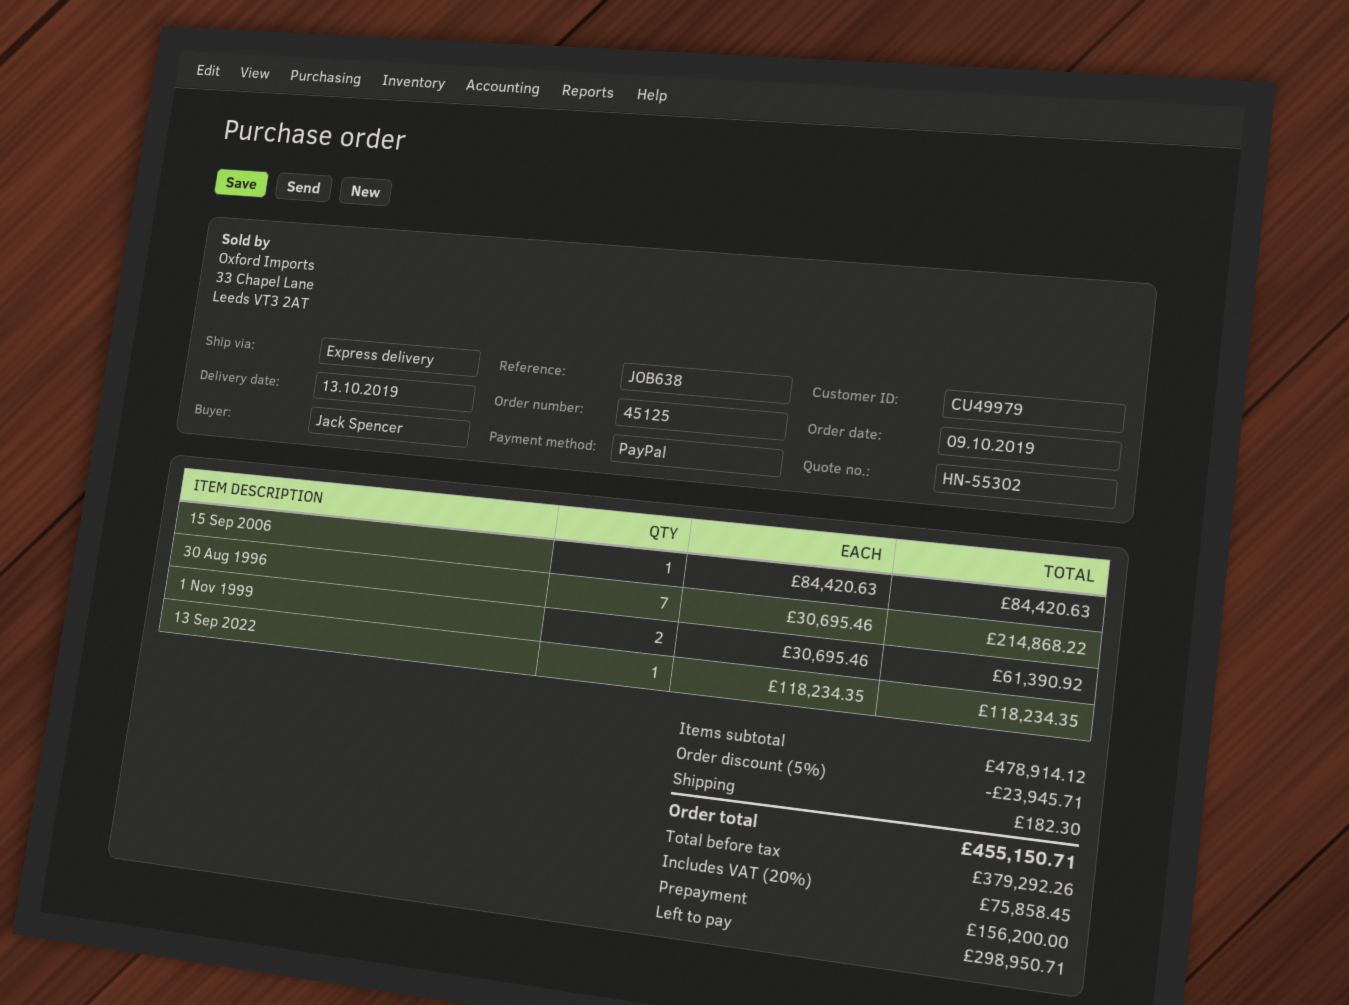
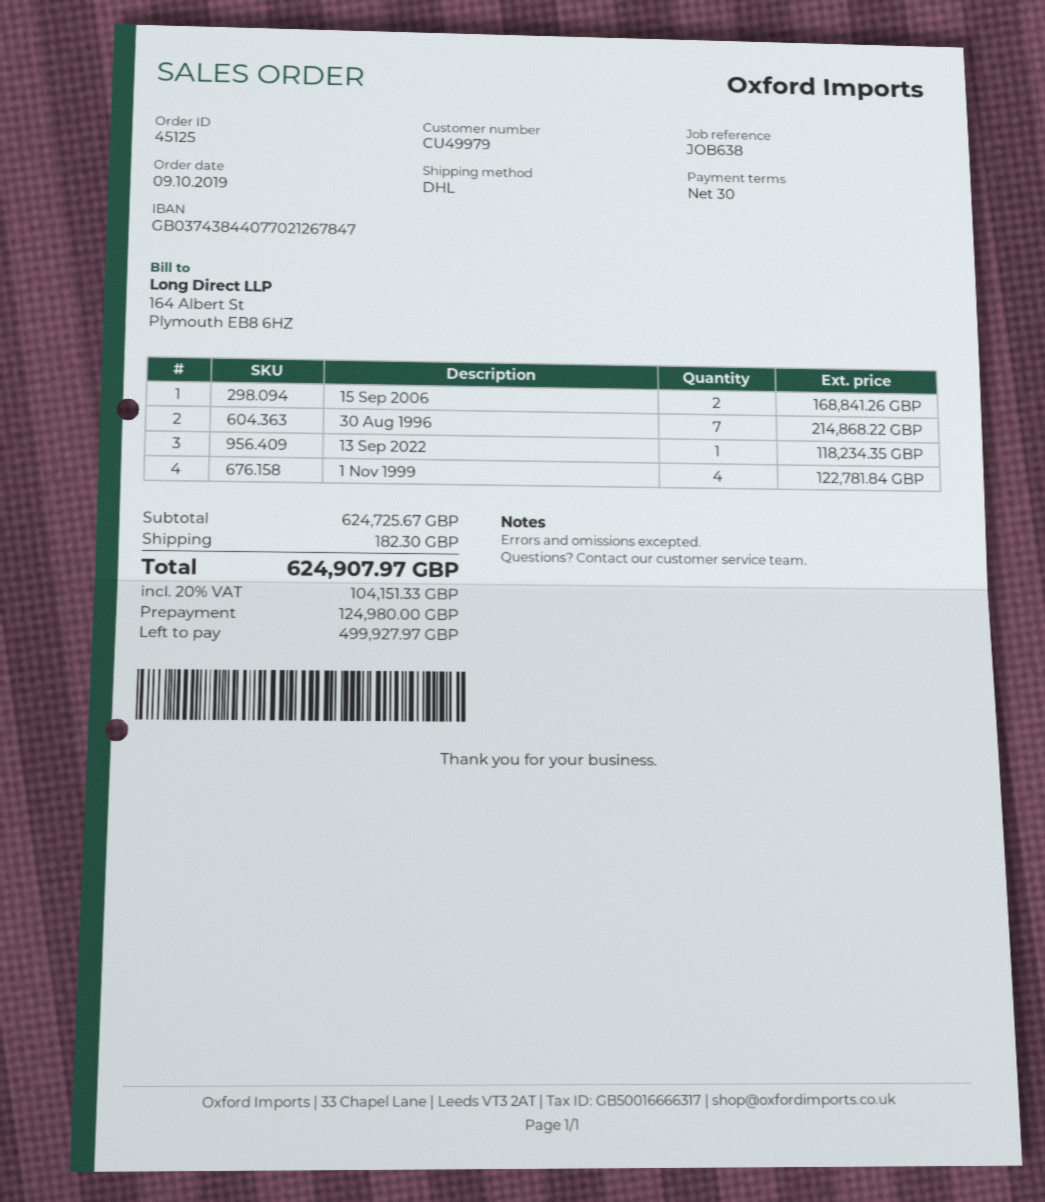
shipping method: express -> DHL
15 Sep 2006: 1 for 84420.63 -> 2 for 168841.26
1 Nov 1999: 2 for 61390.92 -> 4 for 122781.84
subtotal: 478914.12 -> 624725.67
discount: 5% = 23945.71 -> none
tax: 20% = 75858.45 -> 20% = 104151.33
total: 455150.71 -> 624907.97
deposit: 156200.00 -> 124980.00
balance: 298950.71 -> 499927.97

